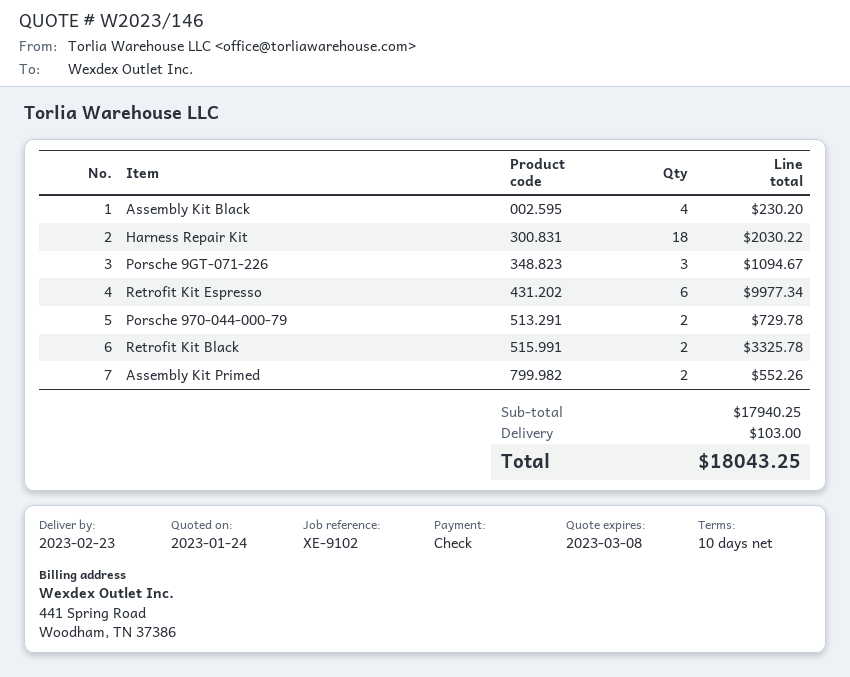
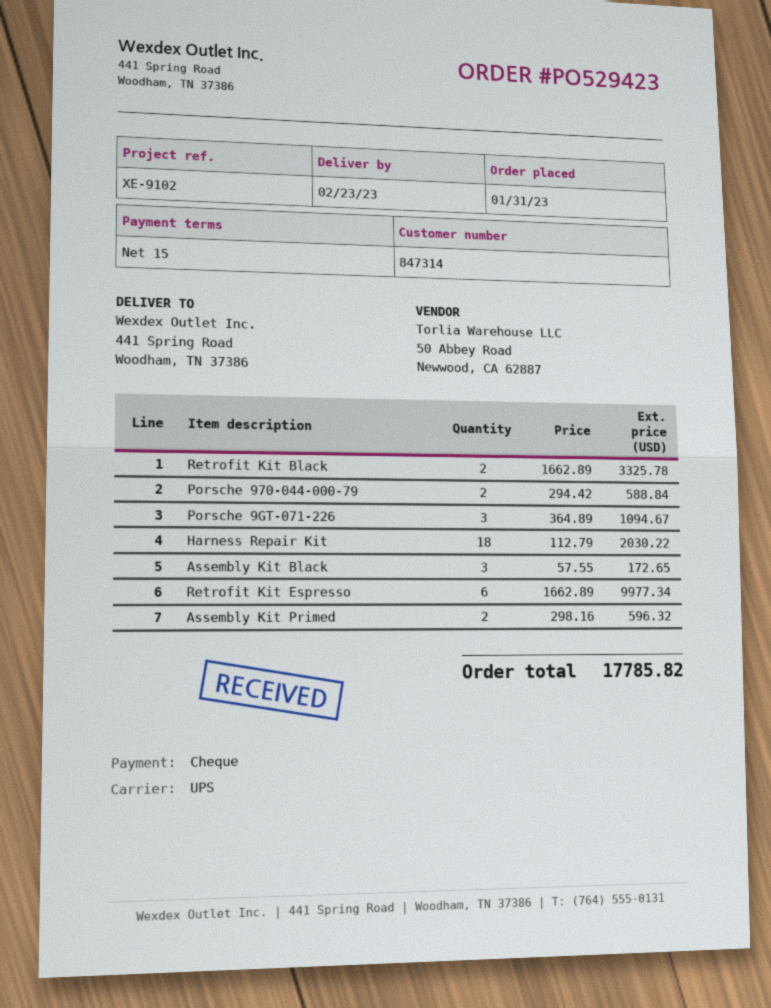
payment terms: 10 days -> 15 days
Assembly Kit Black: 4 for 230.20 -> 3 for 172.65
Porsche 970-044-000-79: 2 for 729.78 -> 2 for 588.84
Assembly Kit Primed: 2 for 552.26 -> 2 for 596.32
shipping: 103.00 -> none
total: 18043.25 -> 17785.82

